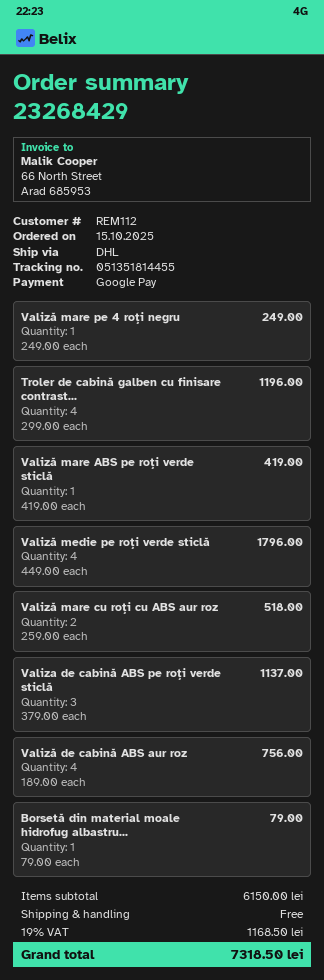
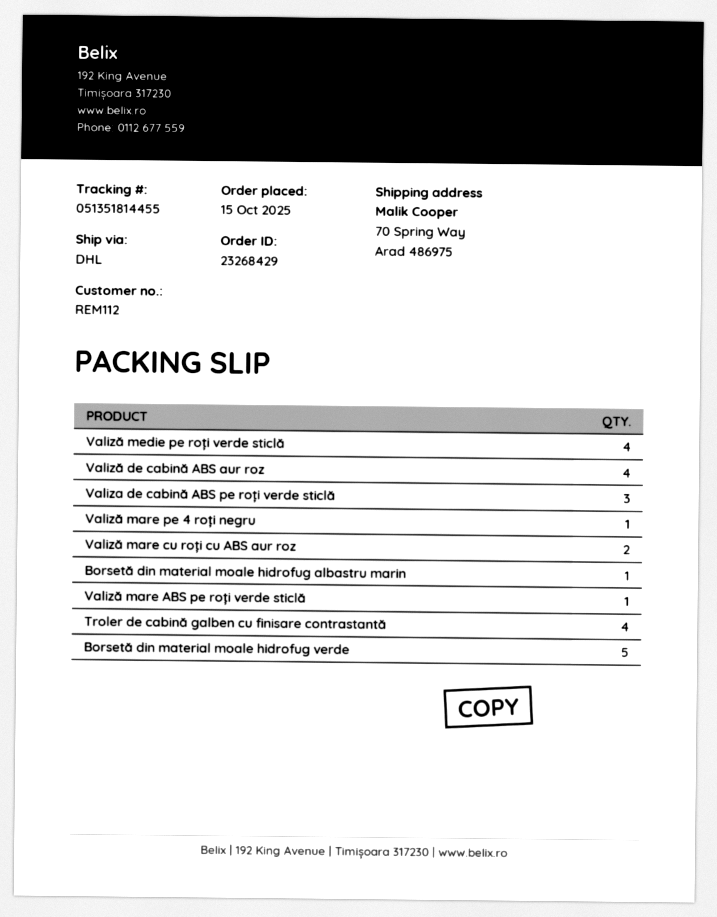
Borsetă din material moale hidrofug verde: none -> 5

